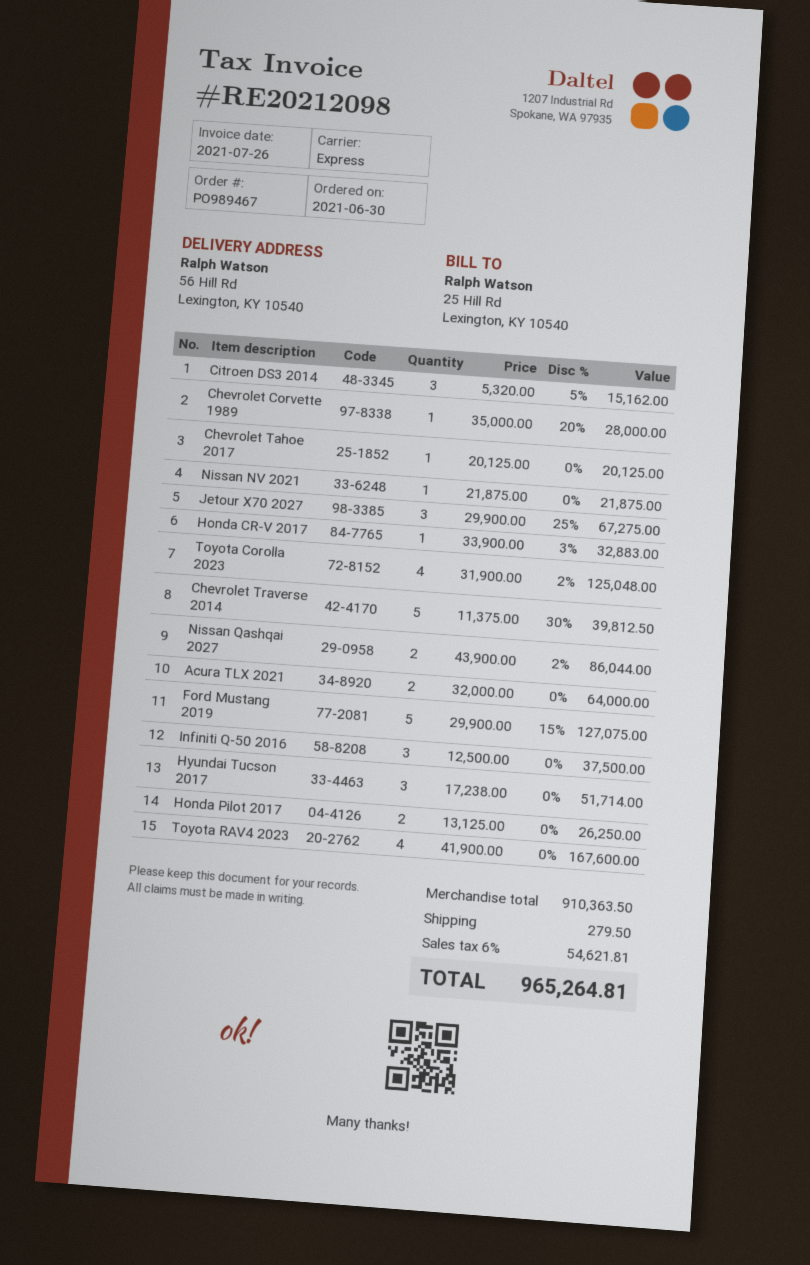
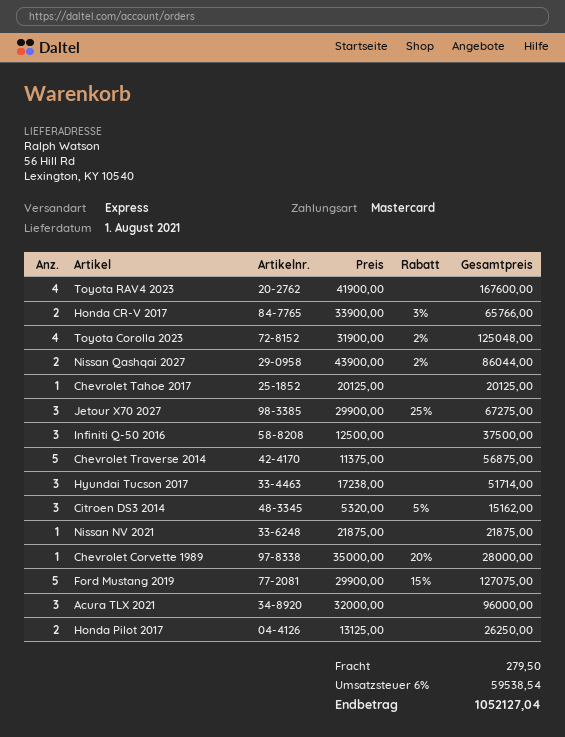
Honda CR-V 2017: 1 x 33900.00 - 3% = 32883.00 -> 2 x 33900.00 - 3% = 65766.00
Chevrolet Traverse 2014: 5 x 11375.00 - 30% = 39812.50 -> 5 x 11375.00 = 56875.00
Acura TLX 2021: 2 x 32000.00 = 64000.00 -> 3 x 32000.00 = 96000.00
tax: 6% = 54621.81 -> 6% = 59538.54
total: 965264.81 -> 1052127.04

